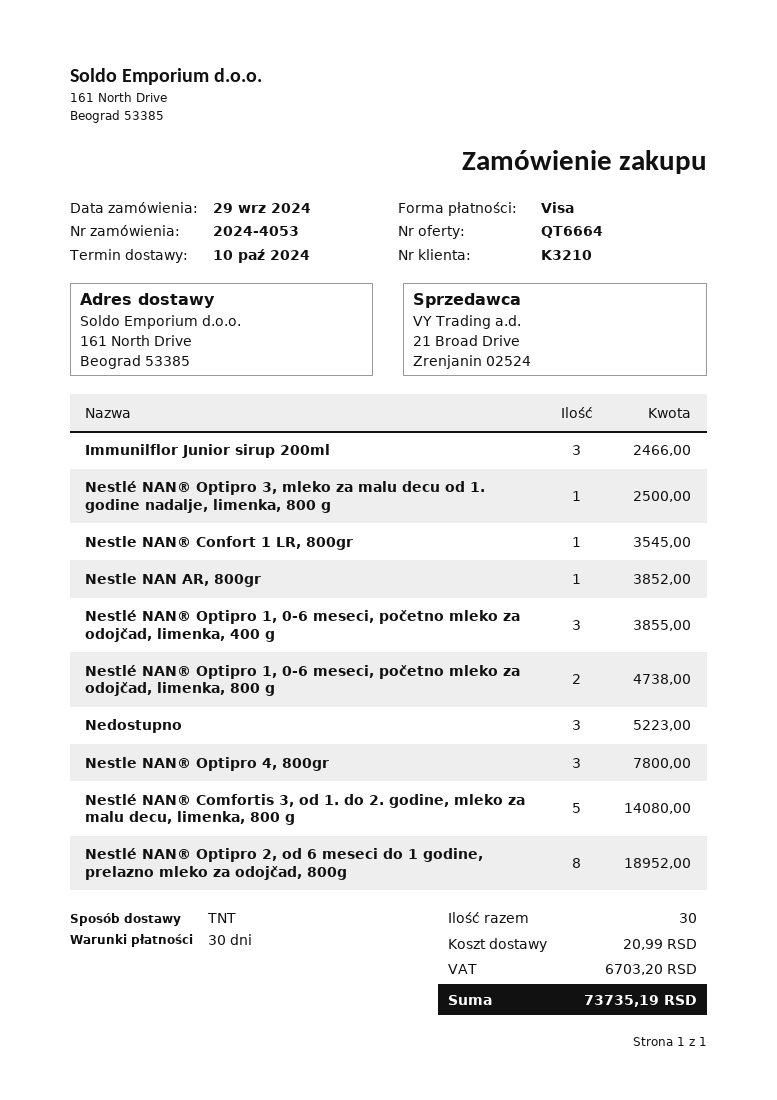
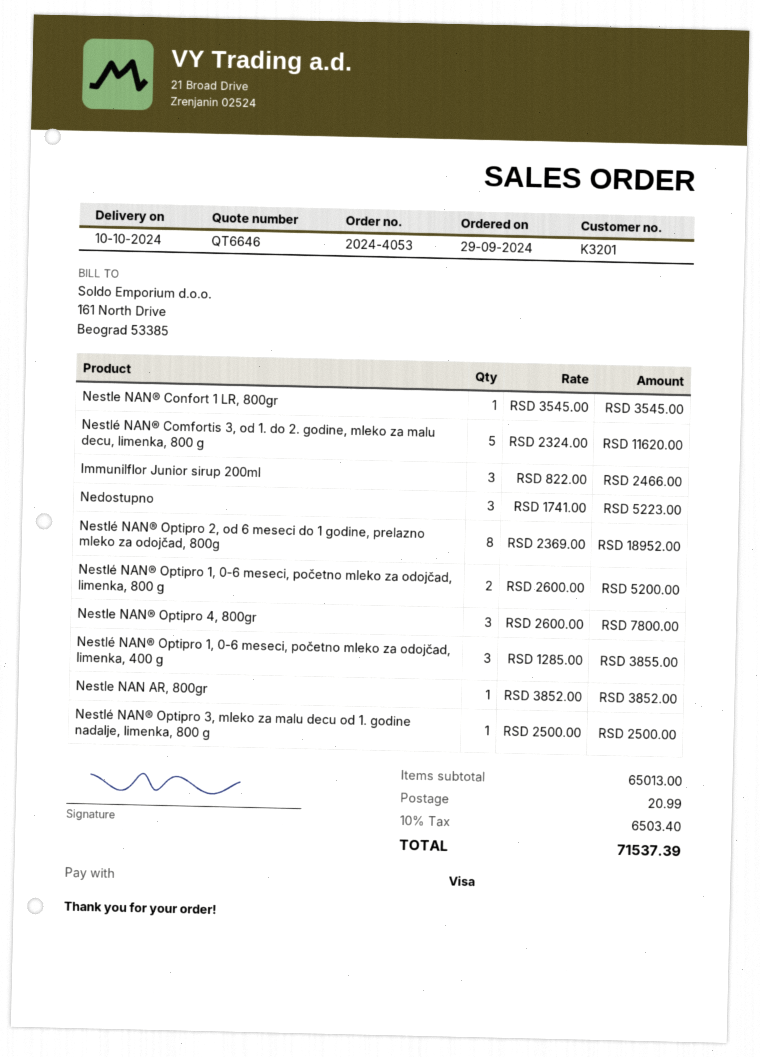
quote number: QT6664 -> QT6646
customer number: K3210 -> K3201
Nestlé NAN® Optipro 1, 0-6 meseci, početno mleko za odojčad, limenka, 800 g: 2 for 4738.00 -> 2 for 5200.00
Nestlé NAN® Comfortis 3, od 1. do 2. godine, mleko za malu decu, limenka, 800 g: 5 for 14080.00 -> 5 for 11620.00
tax: 6703.20 -> 6503.40
total: 73735.19 -> 71537.39

